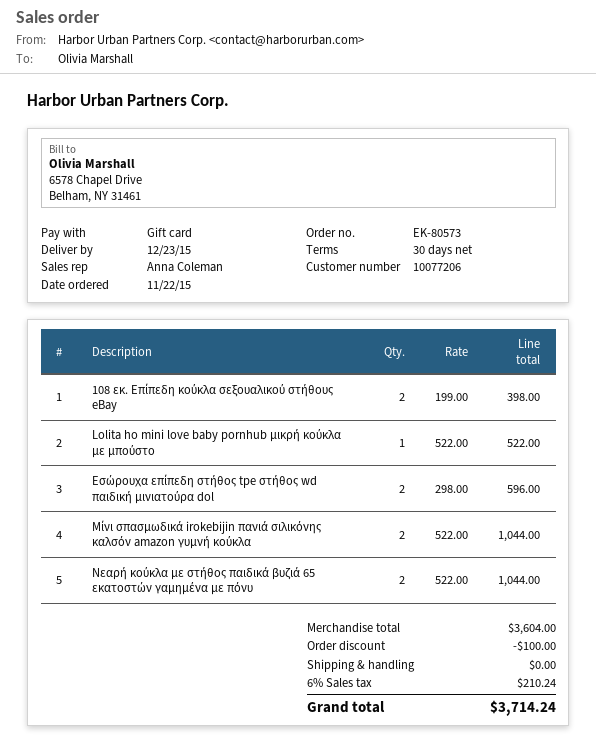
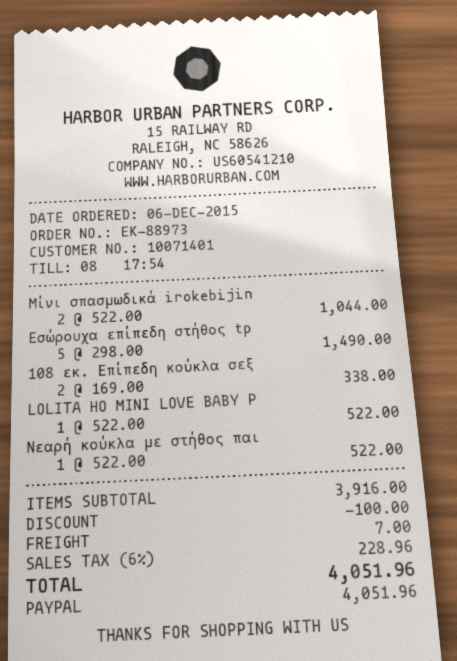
order number: EK-80573 -> EK-88973
order date: 2015-11-22 -> 2015-12-06
customer number: 10077206 -> 10071401
payment method: gift card -> PayPal
108 εκ. Επίπεδη κούκλα σεξουαλικού στήθους eBay: 2 x 199.00 = 398.00 -> 2 x 169.00 = 338.00
Εσώρουχα επίπεδη στήθος tpe στήθος wd παιδική μινιατούρα dol: 2 x 298.00 = 596.00 -> 5 x 298.00 = 1490.00
Νεαρή κούκλα με στήθος παιδικά βυζιά 65 εκατοστών γαμημένα με πόνυ: 2 x 522.00 = 1044.00 -> 1 x 522.00 = 522.00
subtotal: 3604.00 -> 3916.00
shipping: 0.00 -> 7.00
tax: 6% = 210.24 -> 6% = 228.96
total: 3714.24 -> 4051.96

